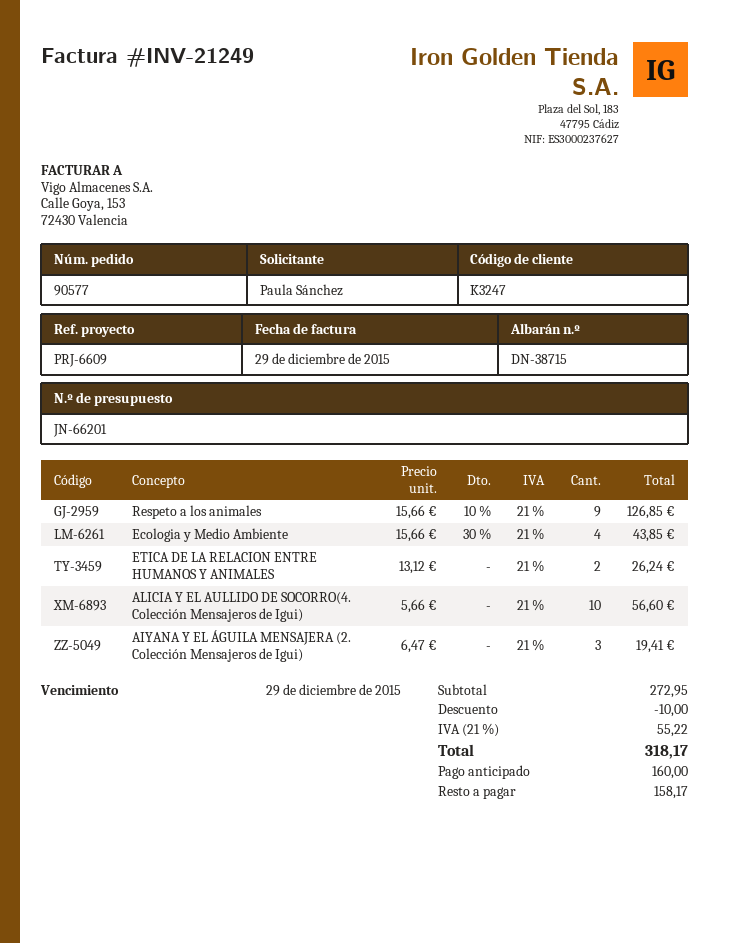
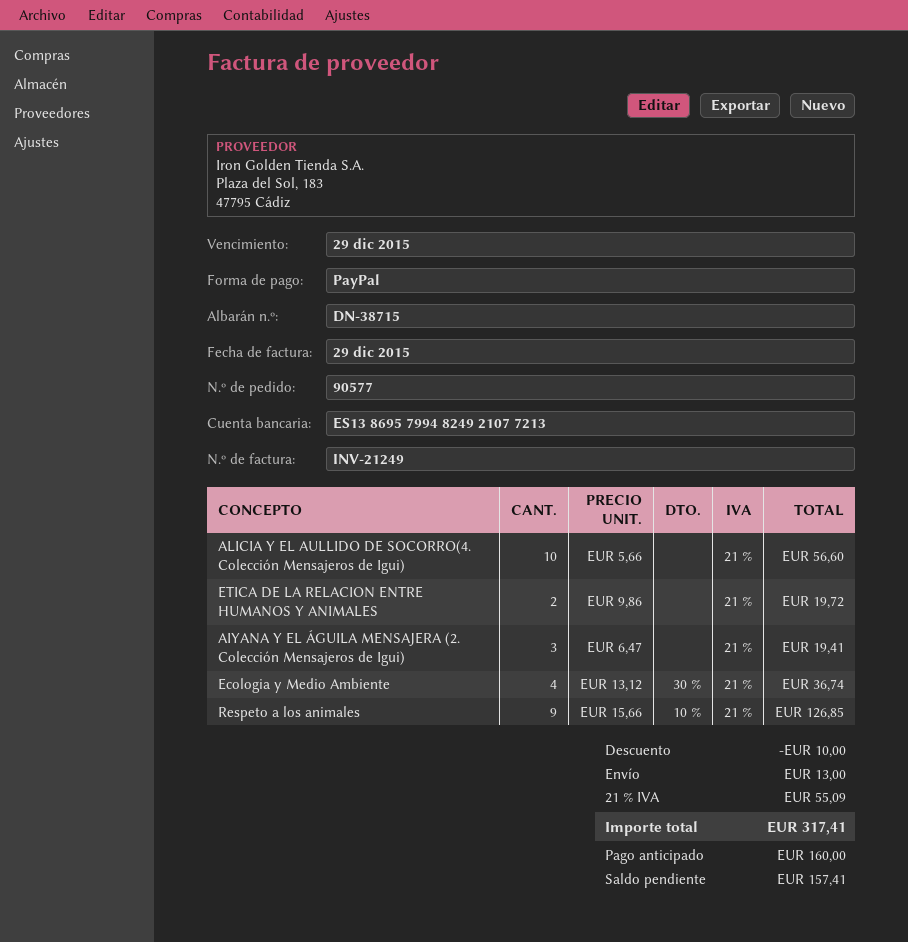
Ecologia y Medio Ambiente: 4 x 15.66 - 30% = 43.85 -> 4 x 13.12 - 30% = 36.74
ETICA DE LA RELACION ENTRE HUMANOS Y ANIMALES: 2 x 13.12 = 26.24 -> 2 x 9.86 = 19.72
shipping: none -> 13.00
tax: 21% = 55.22 -> 21% = 55.09
total: 318.17 -> 317.41
balance: 158.17 -> 157.41

